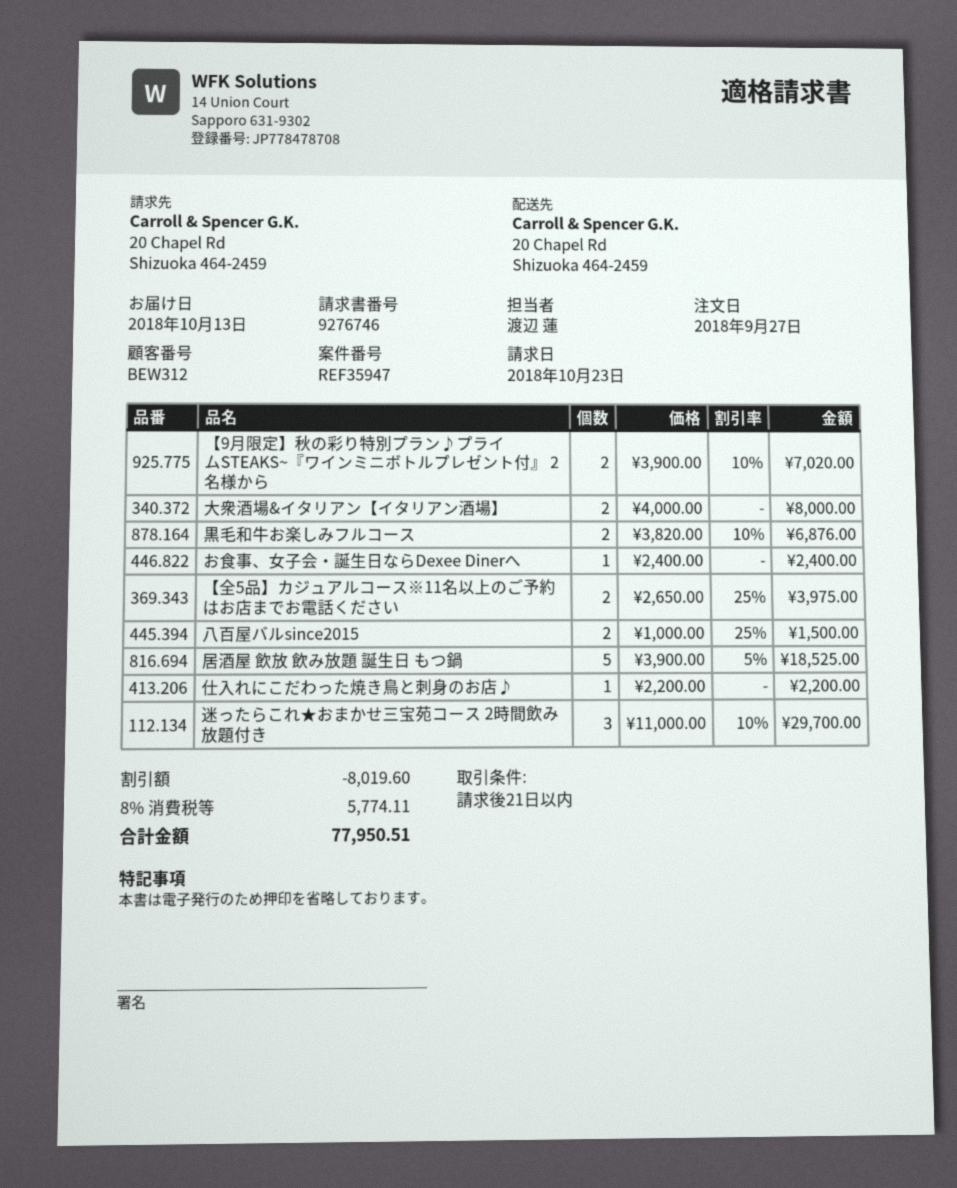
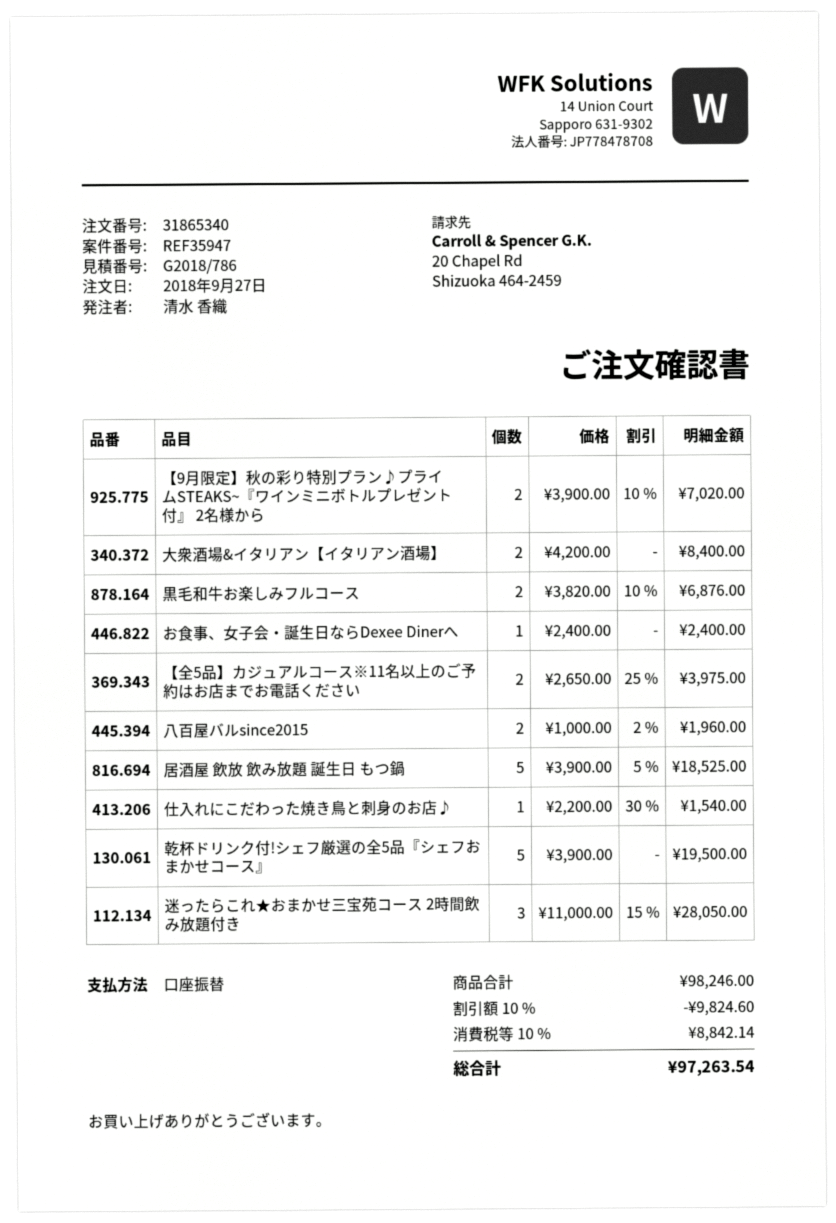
大衆酒場&イタリアン【イタリアン酒場】: 2 x 4000.00 = 8000.00 -> 2 x 4200.00 = 8400.00
八百屋バルsince2015: 2 x 1000.00 - 25% = 1500.00 -> 2 x 1000.00 - 2% = 1960.00
仕入れにこだわった焼き鳥と刺身のお店♪: 1 x 2200.00 = 2200.00 -> 1 x 2200.00 - 30% = 1540.00
迷ったらこれ★おまかせ三宝苑コース 2時間飲み放題付き: 3 x 11000.00 - 10% = 29700.00 -> 3 x 11000.00 - 15% = 28050.00
乾杯ドリンク付!シェフ厳選の全5品『シェフおまかせコース』: none -> 5 x 3900.00 = 19500.00
discount: 8019.60 -> 9824.60
tax: 8% = 5774.11 -> 10% = 8842.14
total: 77950.51 -> 97263.54

